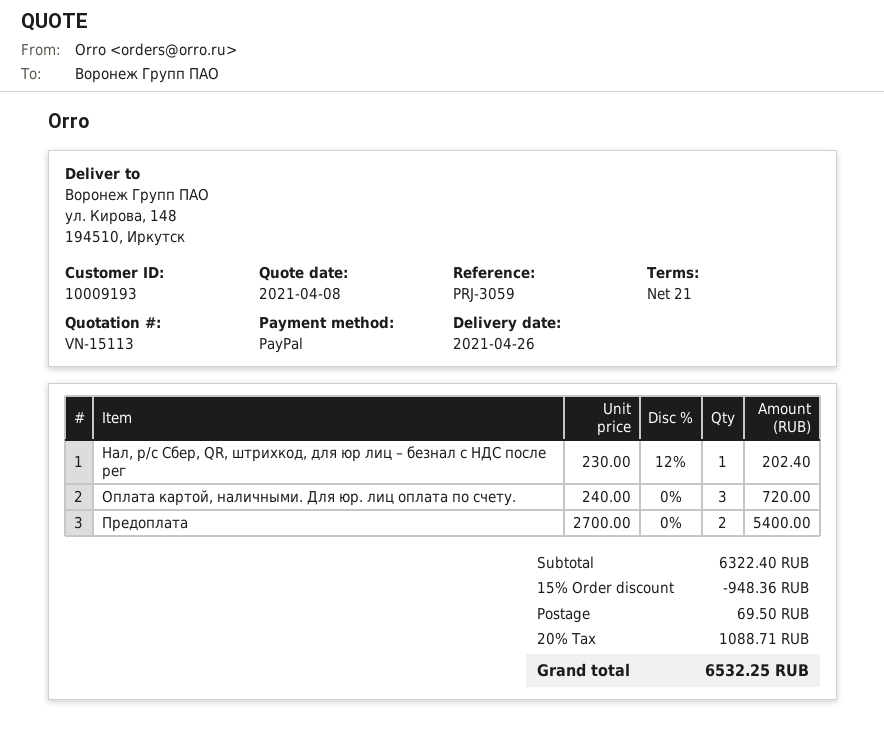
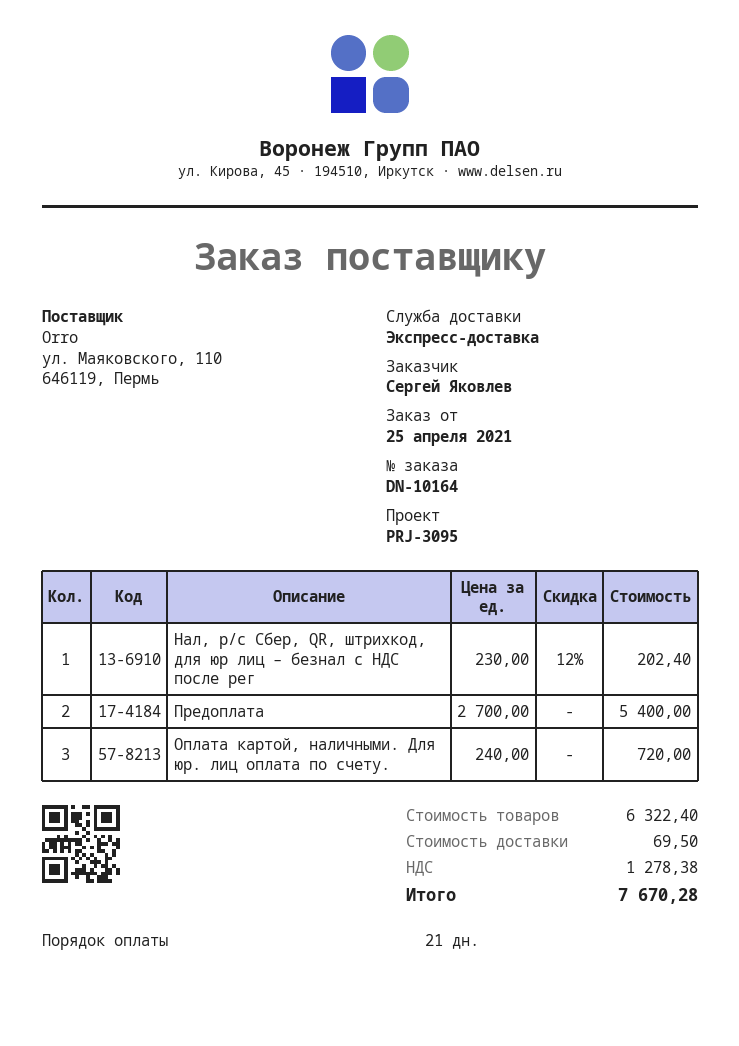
reference: PRJ-3059 -> PRJ-3095
discount: 15% = 948.36 -> none
tax: 1088.71 -> 1278.38
total: 6532.25 -> 7670.28

